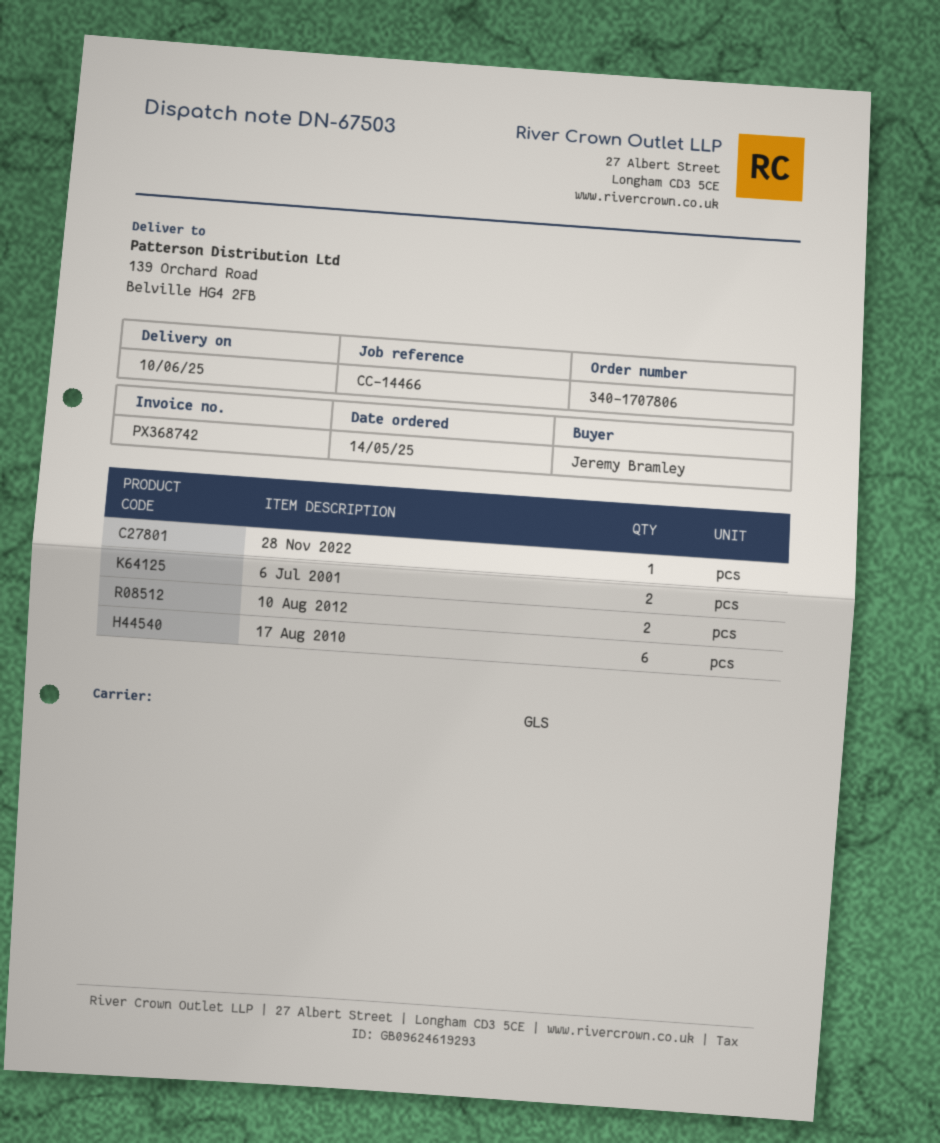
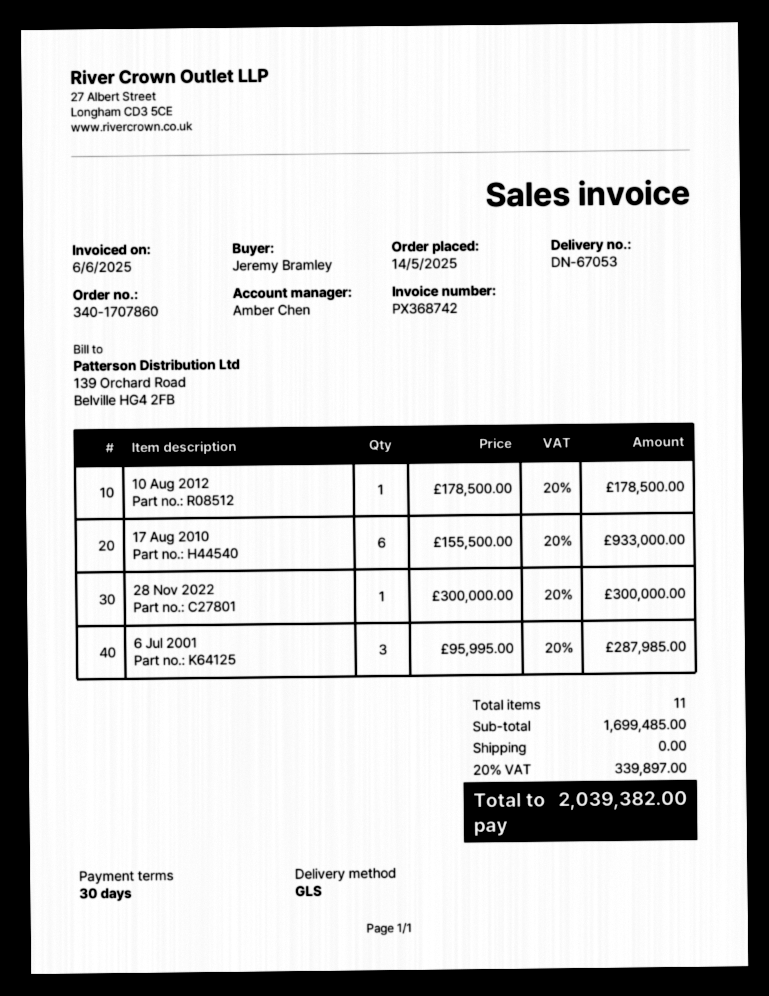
order number: 340-1707806 -> 340-1707860
delivery note number: DN-67503 -> DN-67053
6 Jul 2001: 2 -> 3
10 Aug 2012: 2 -> 1

